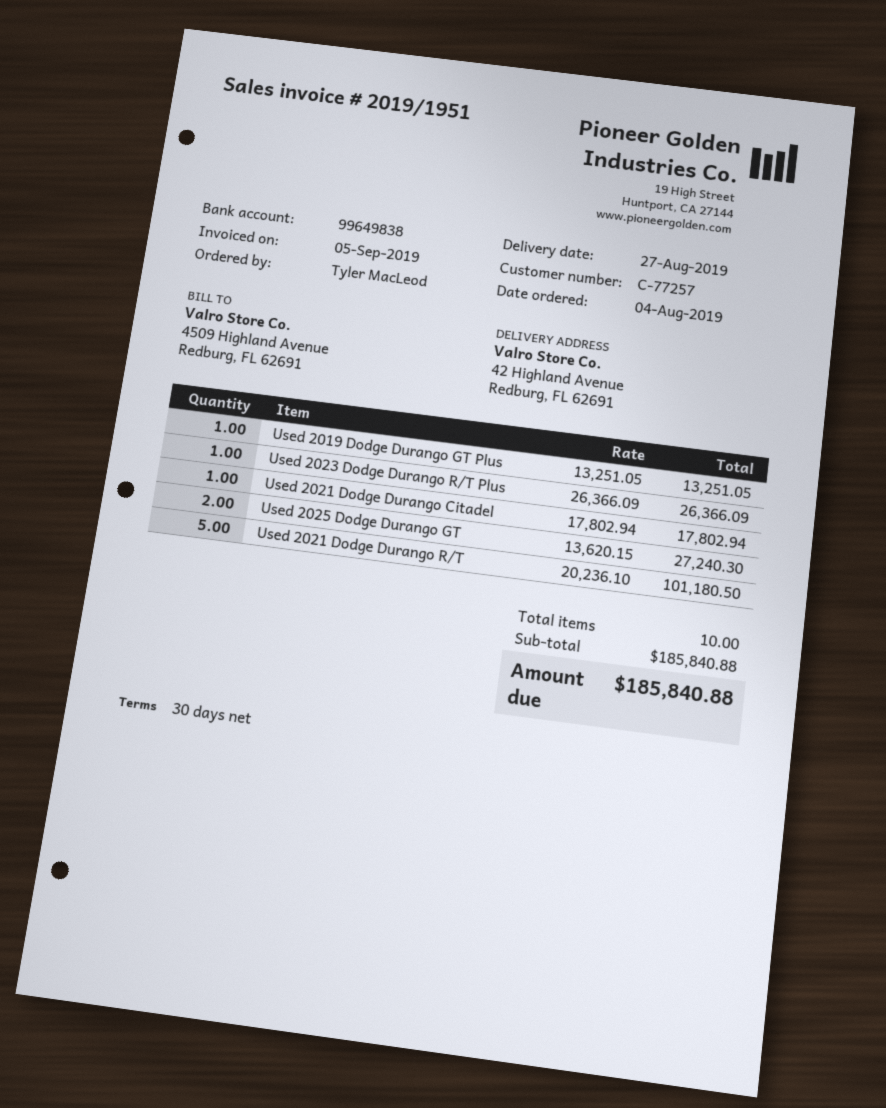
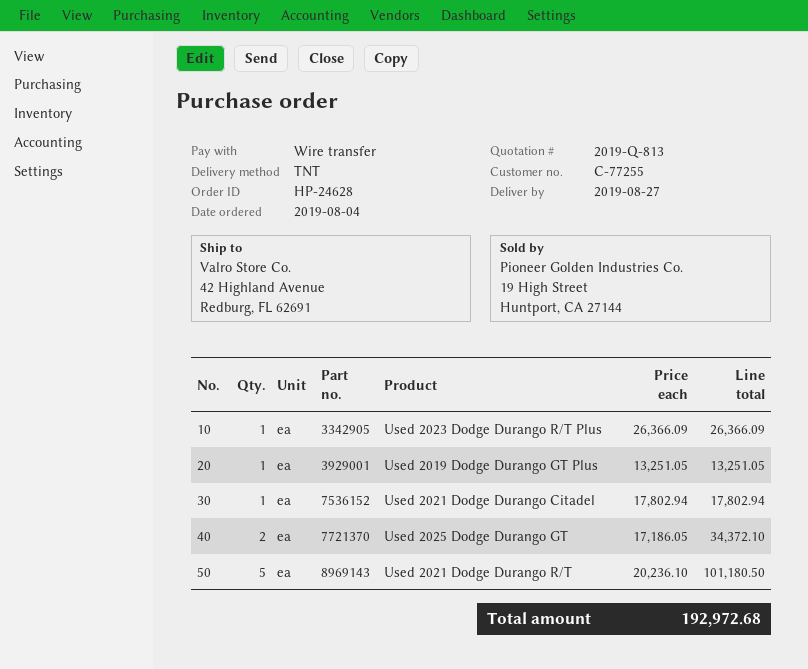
customer number: C-77257 -> C-77255
Used 2025 Dodge Durango GT: 2 x 13620.15 = 27240.30 -> 2 x 17186.05 = 34372.10
total: 185840.88 -> 192972.68

